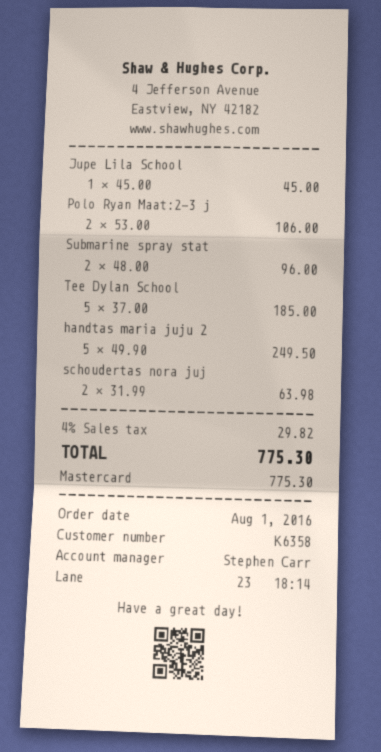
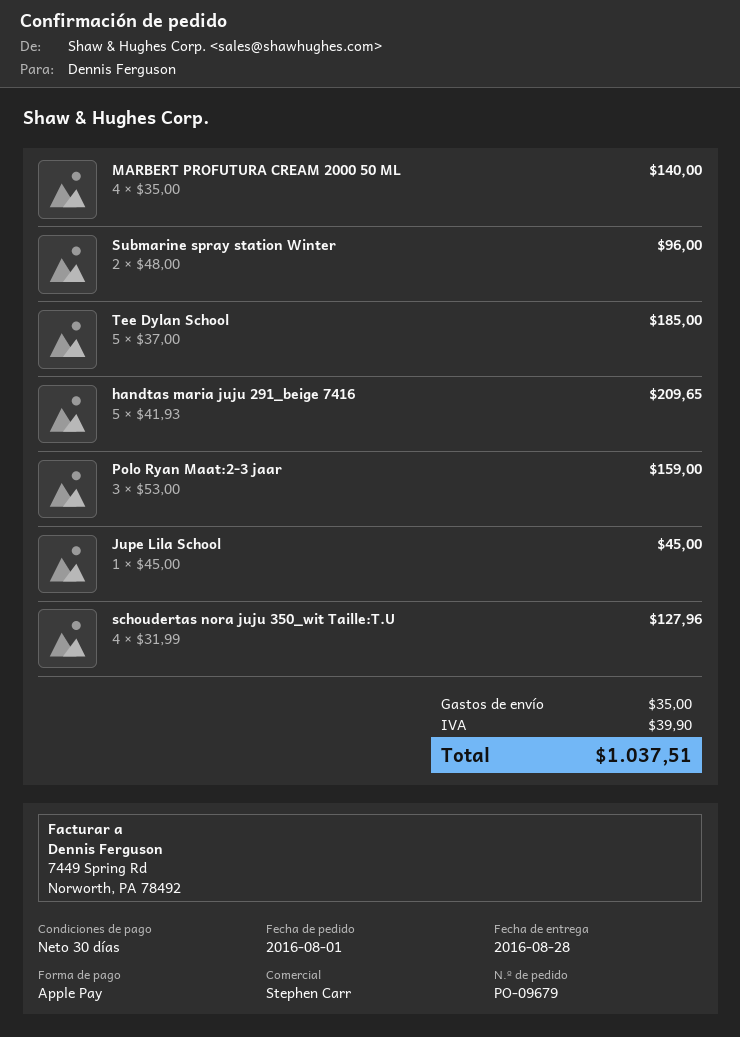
payment method: Mastercard -> Apple Pay
Polo Ryan Maat:2-3 j: 2 x 53.00 = 106.00 -> 3 x 53.00 = 159.00
handtas maria juju 2: 5 x 49.90 = 249.50 -> 5 x 41.93 = 209.65
schoudertas nora juj: 2 x 31.99 = 63.98 -> 4 x 31.99 = 127.96
MARBERT PROFUTURA CREAM 2000 50 ML: none -> 4 x 35.00 = 140.00
shipping: none -> 35.00
tax: 29.82 -> 39.90
total: 775.30 -> 1037.51

